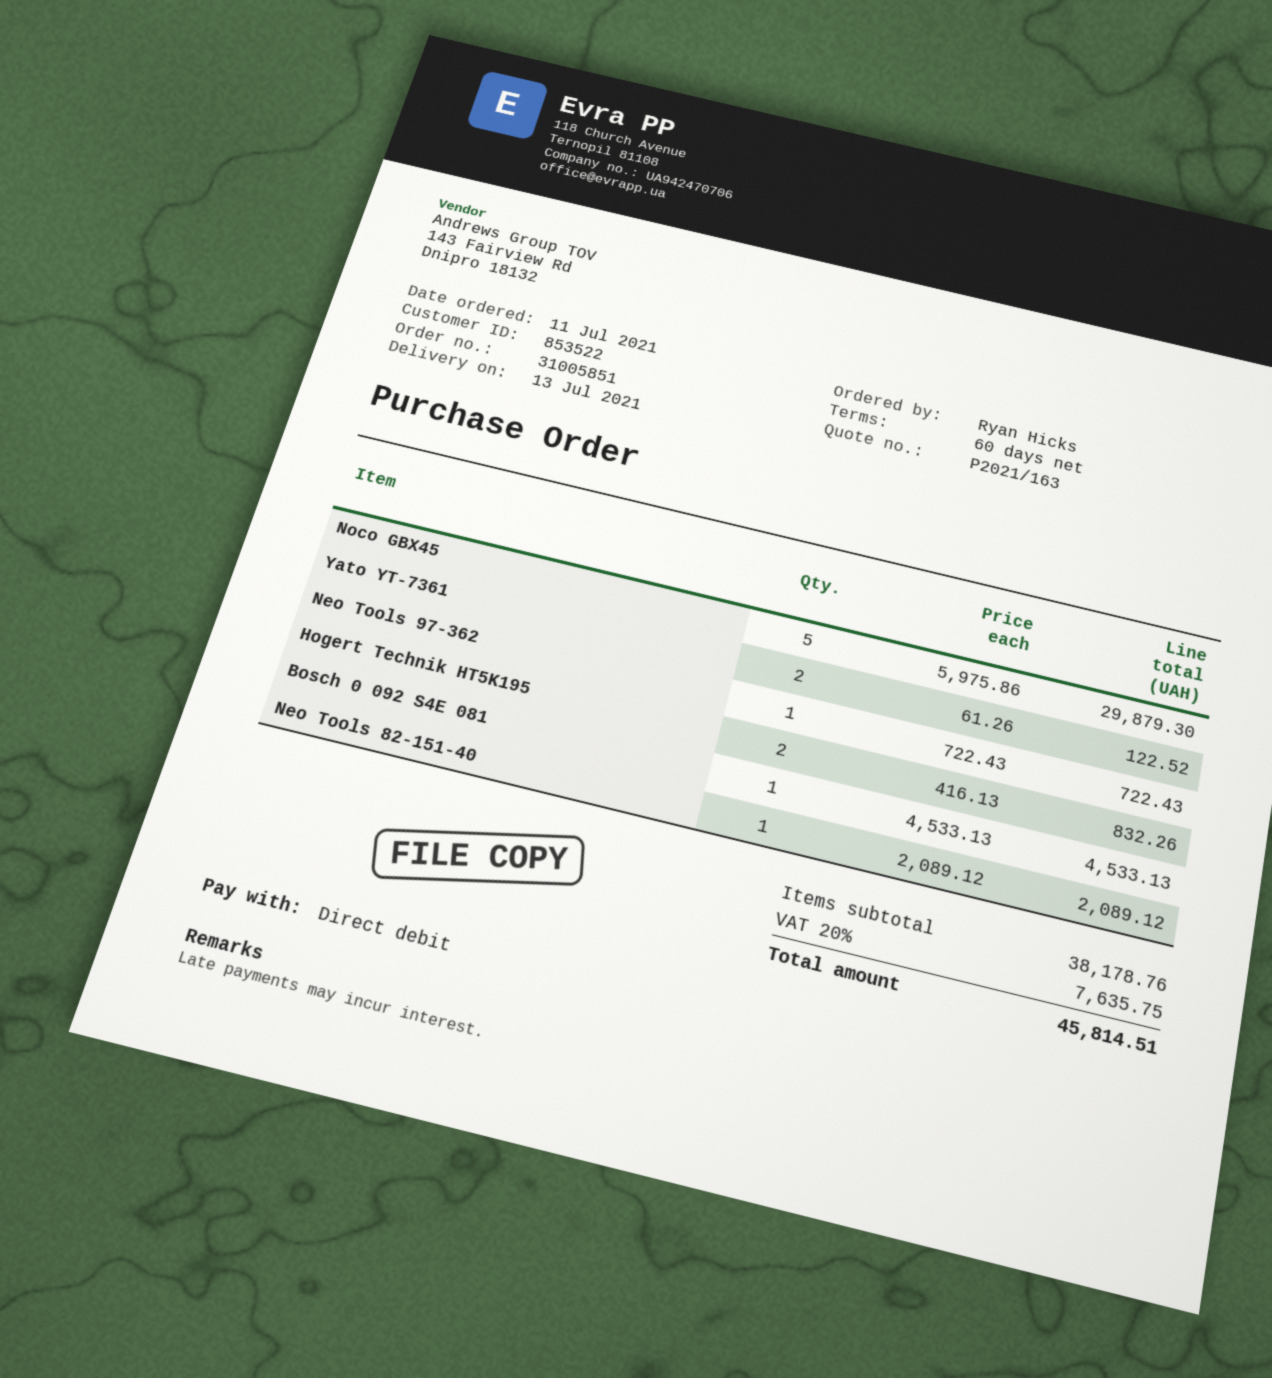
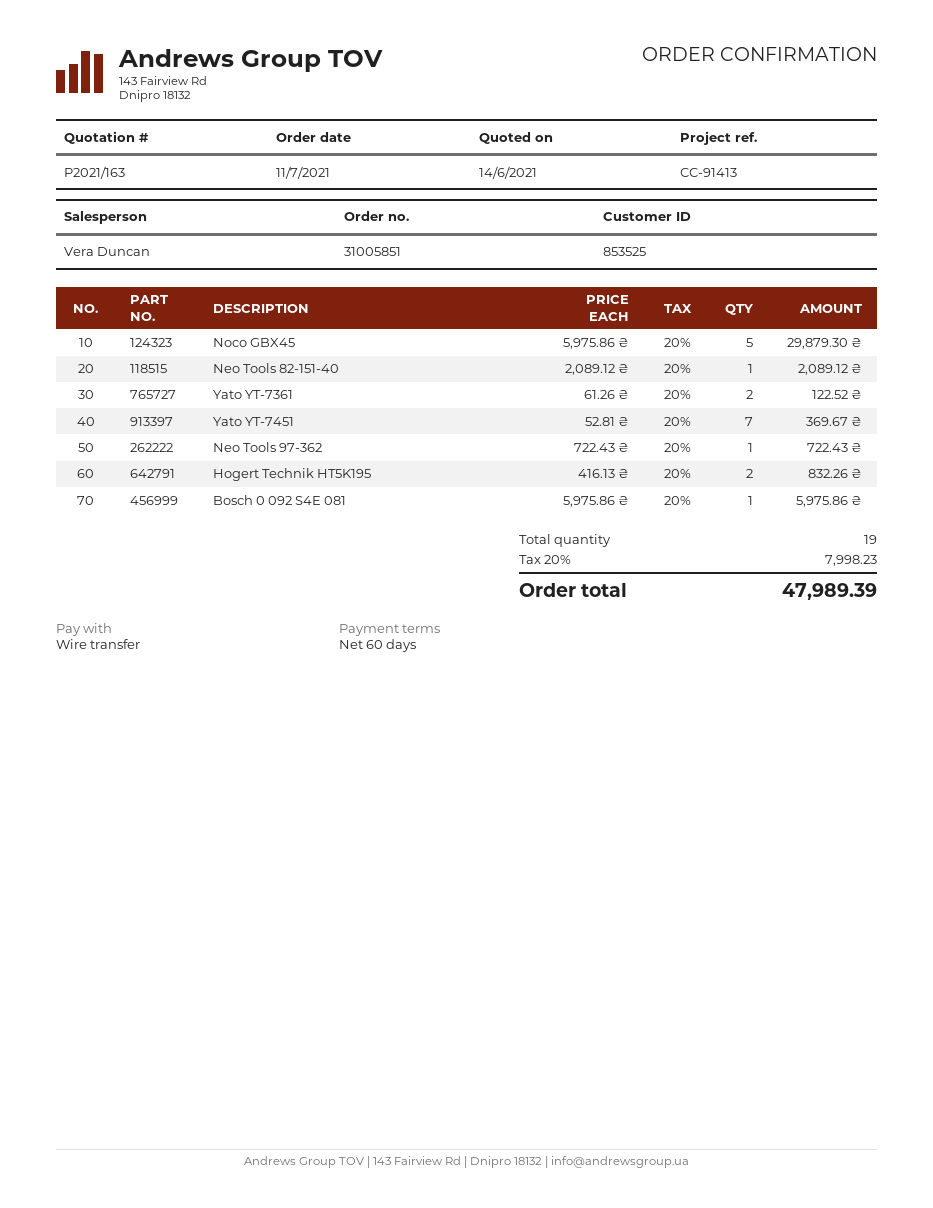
customer number: 853522 -> 853525
payment method: direct debit -> bank transfer
Bosch 0 092 S4E 081: 1 x 4533.13 = 4533.13 -> 1 x 5975.86 = 5975.86
Yato YT-7451: none -> 7 x 52.81 = 369.67
tax: 20% = 7635.75 -> 20% = 7998.23
total: 45814.51 -> 47989.39

